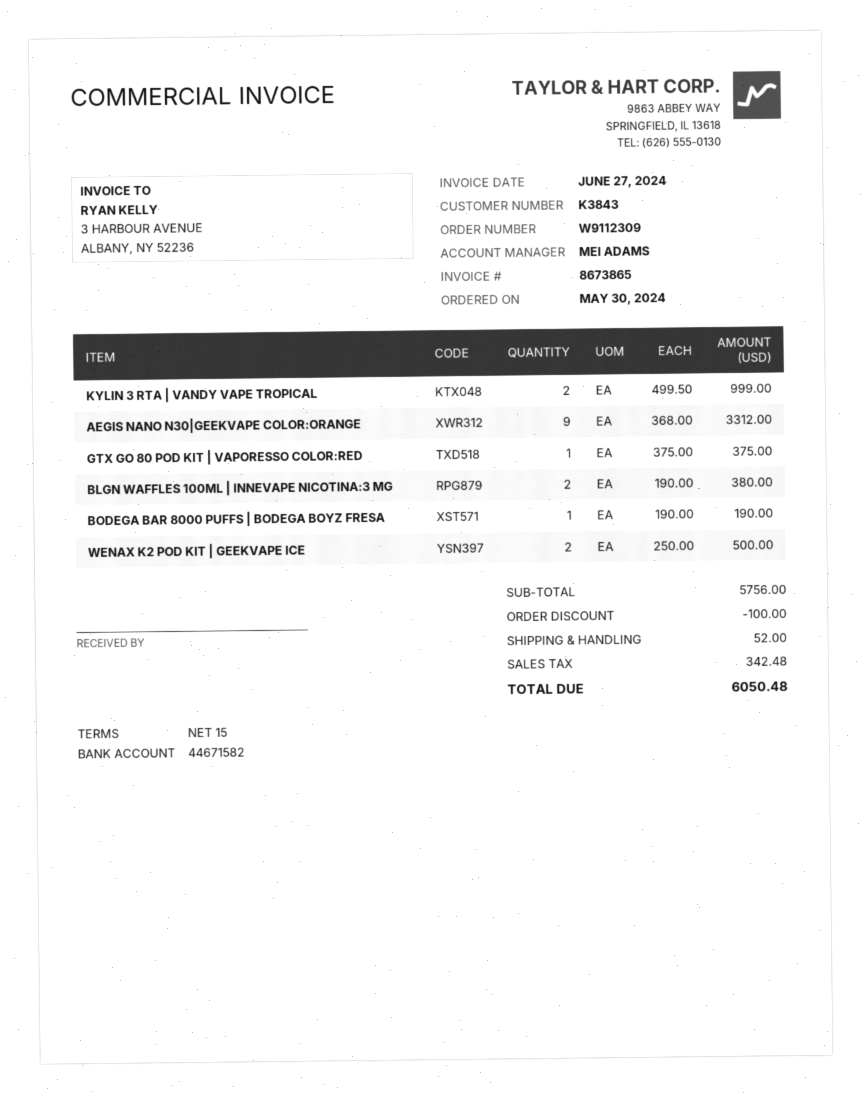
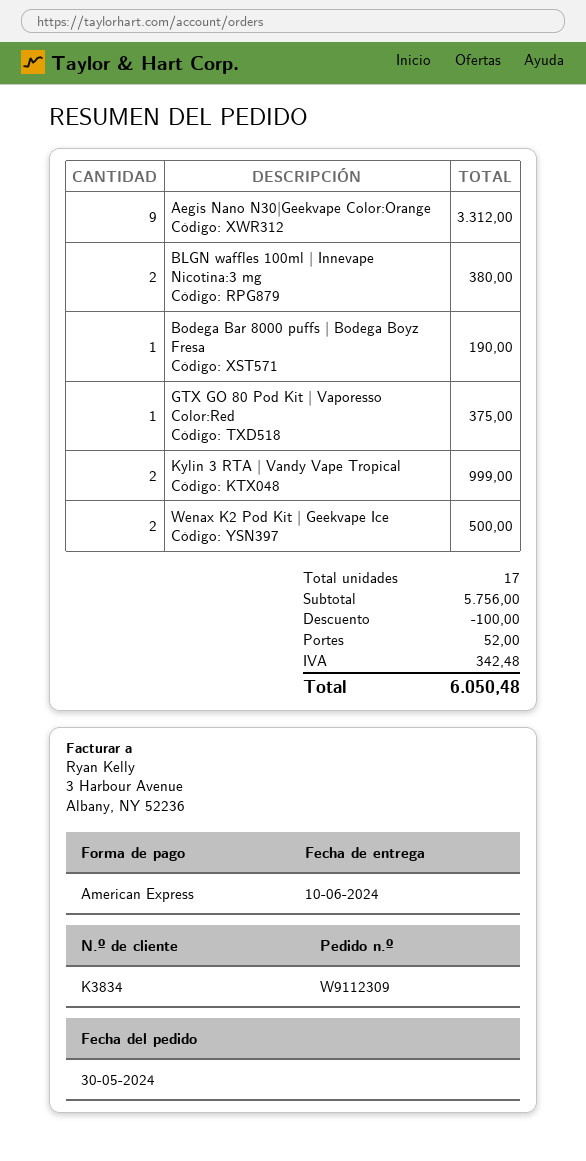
customer number: K3843 -> K3834

